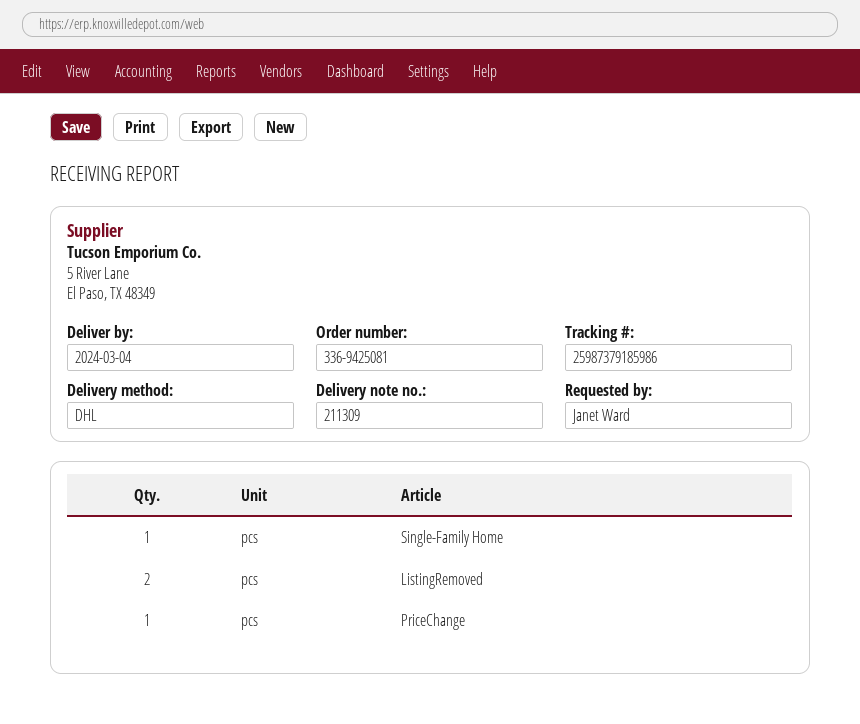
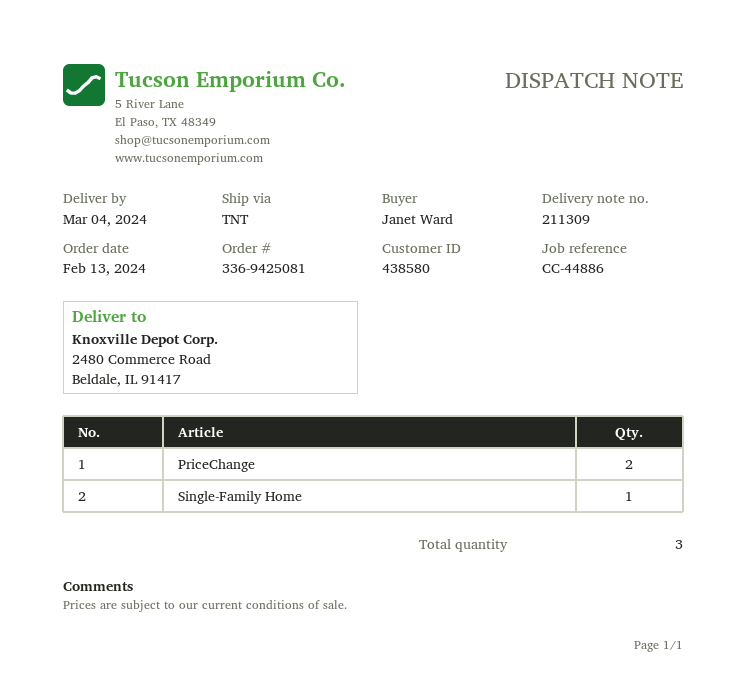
shipping method: DHL -> TNT
ListingRemoved: 2 -> none
PriceChange: 1 -> 2

